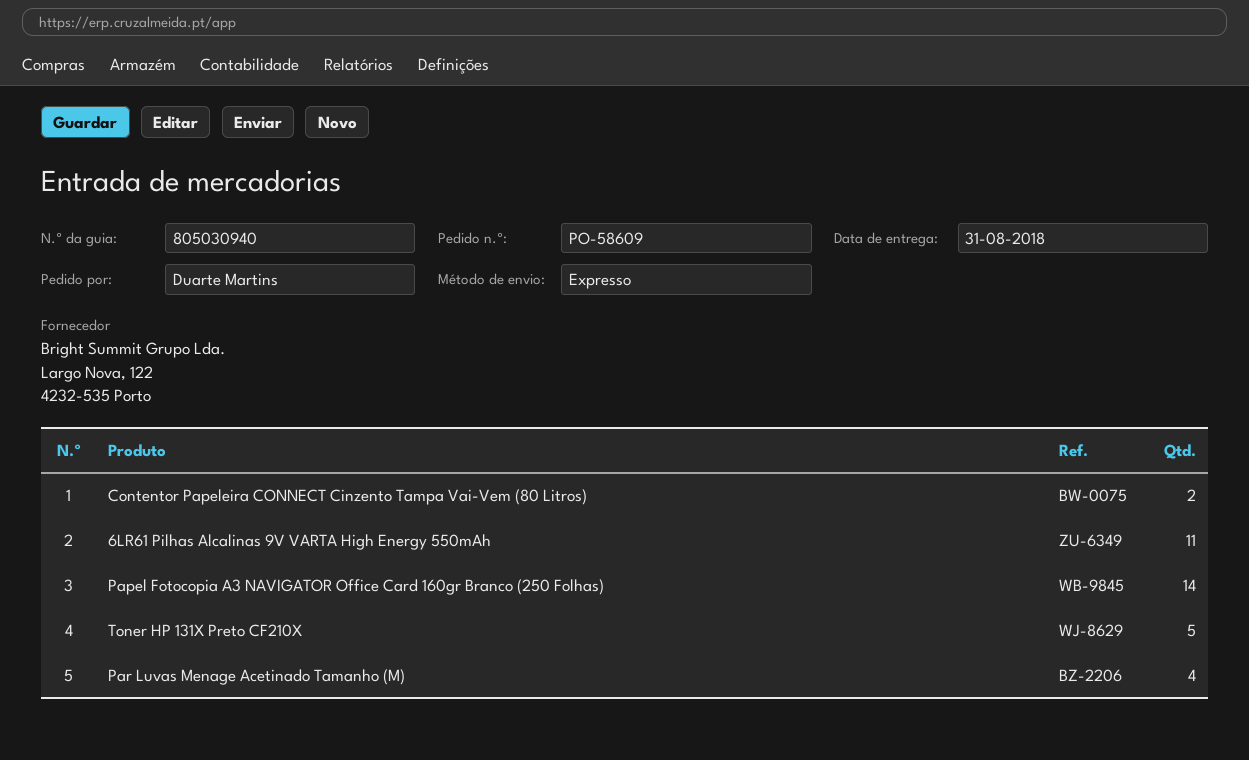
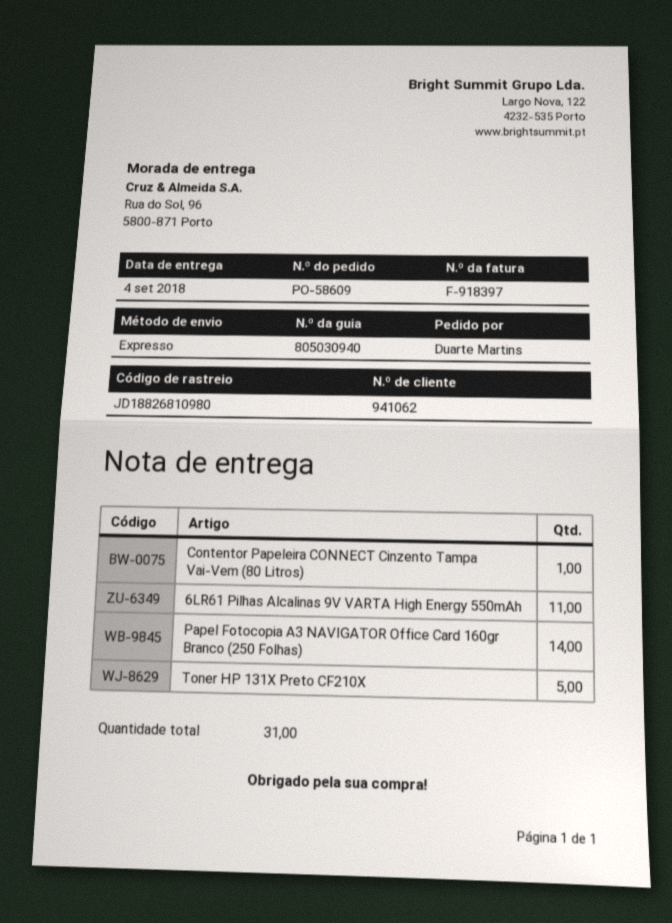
delivery date: 2018-08-31 -> 2018-09-04
Contentor Papeleira CONNECT Cinzento Tampa Vai-Vem (80 Litros): 2 -> 1
Par Luvas Menage Acetinado Tamanho (M): 4 -> none

